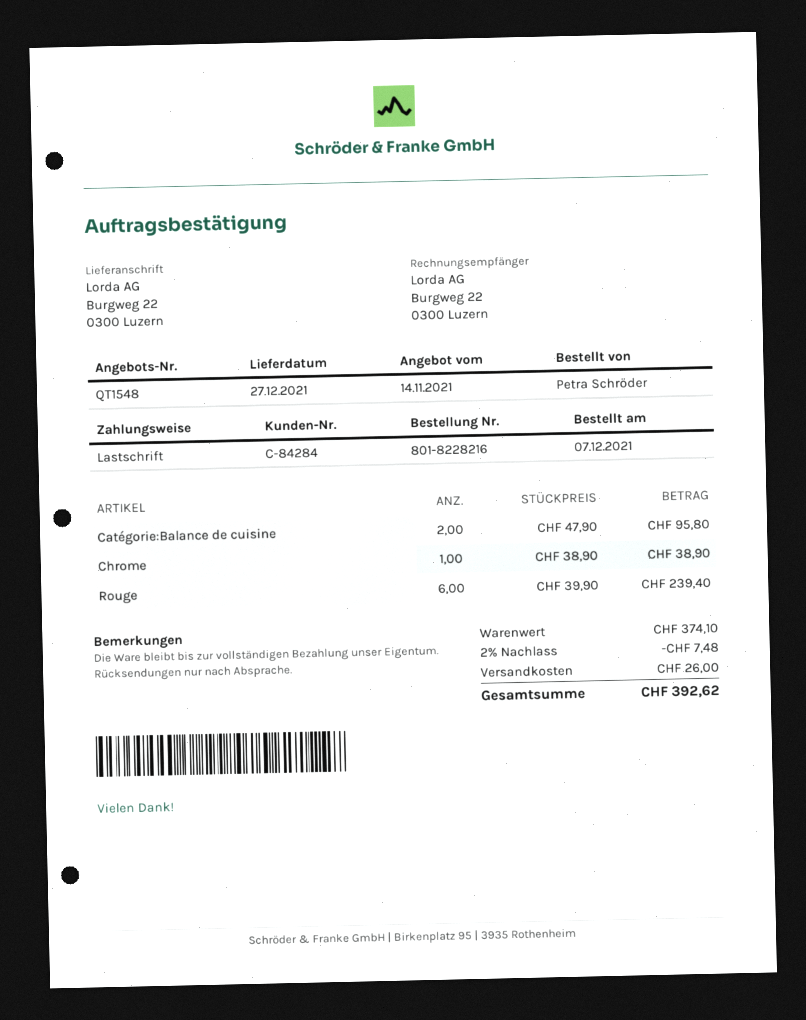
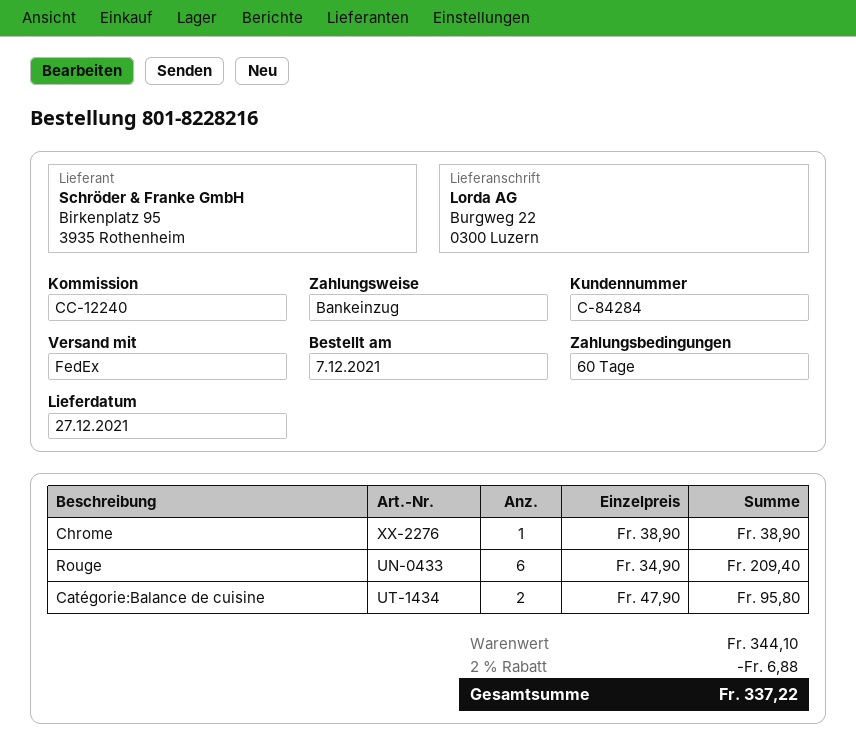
Rouge: 6 x 39.90 = 239.40 -> 6 x 34.90 = 209.40
subtotal: 374.10 -> 344.10
discount: 2% = 7.48 -> 2% = 6.88
shipping: 26.00 -> none
total: 392.62 -> 337.22

